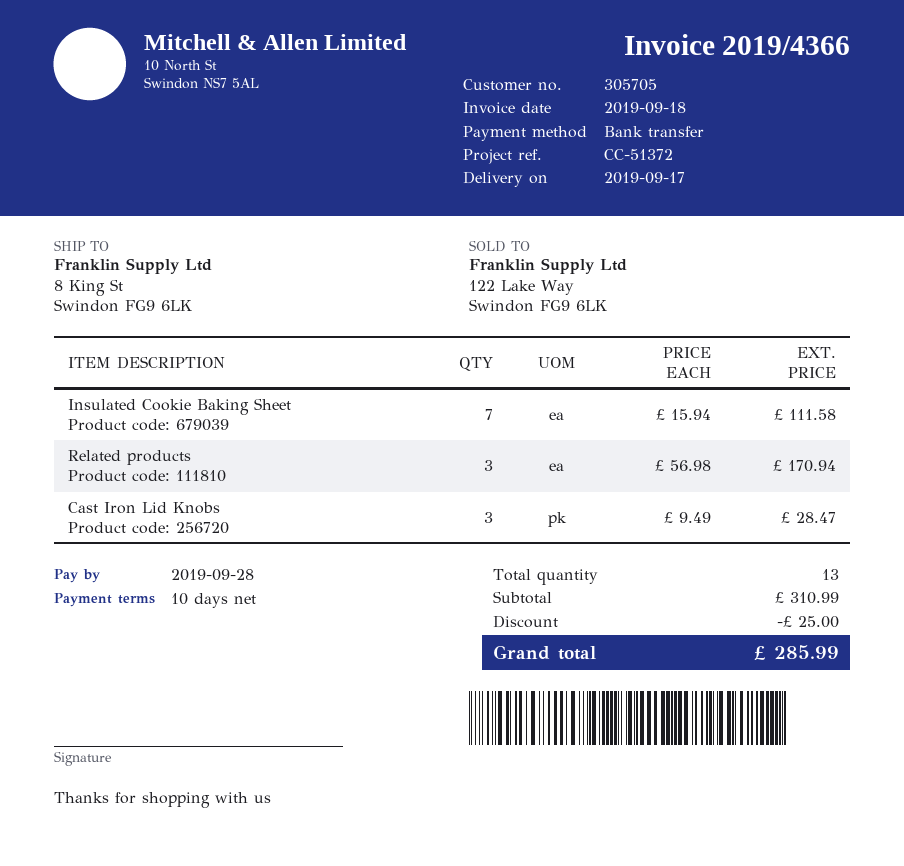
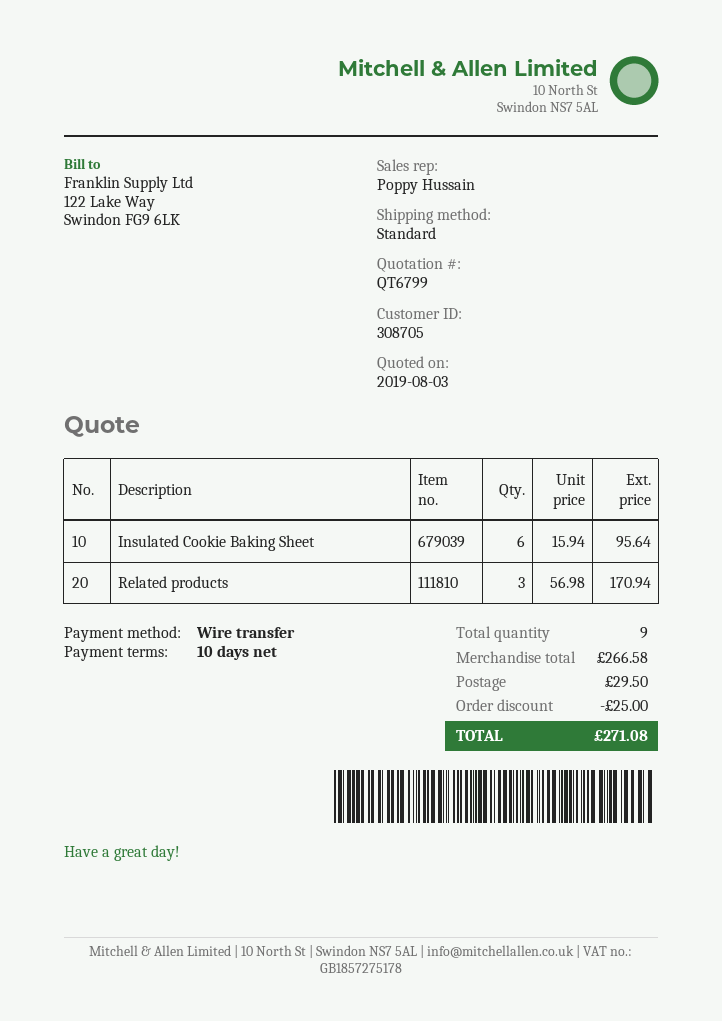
customer number: 305705 -> 308705
Insulated Cookie Baking Sheet: 7 x 15.94 = 111.58 -> 6 x 15.94 = 95.64
Cast Iron Lid Knobs: 3 x 9.49 = 28.47 -> none
total quantity: 13 -> 9
subtotal: 310.99 -> 266.58
shipping: none -> 29.50
total: 285.99 -> 271.08

